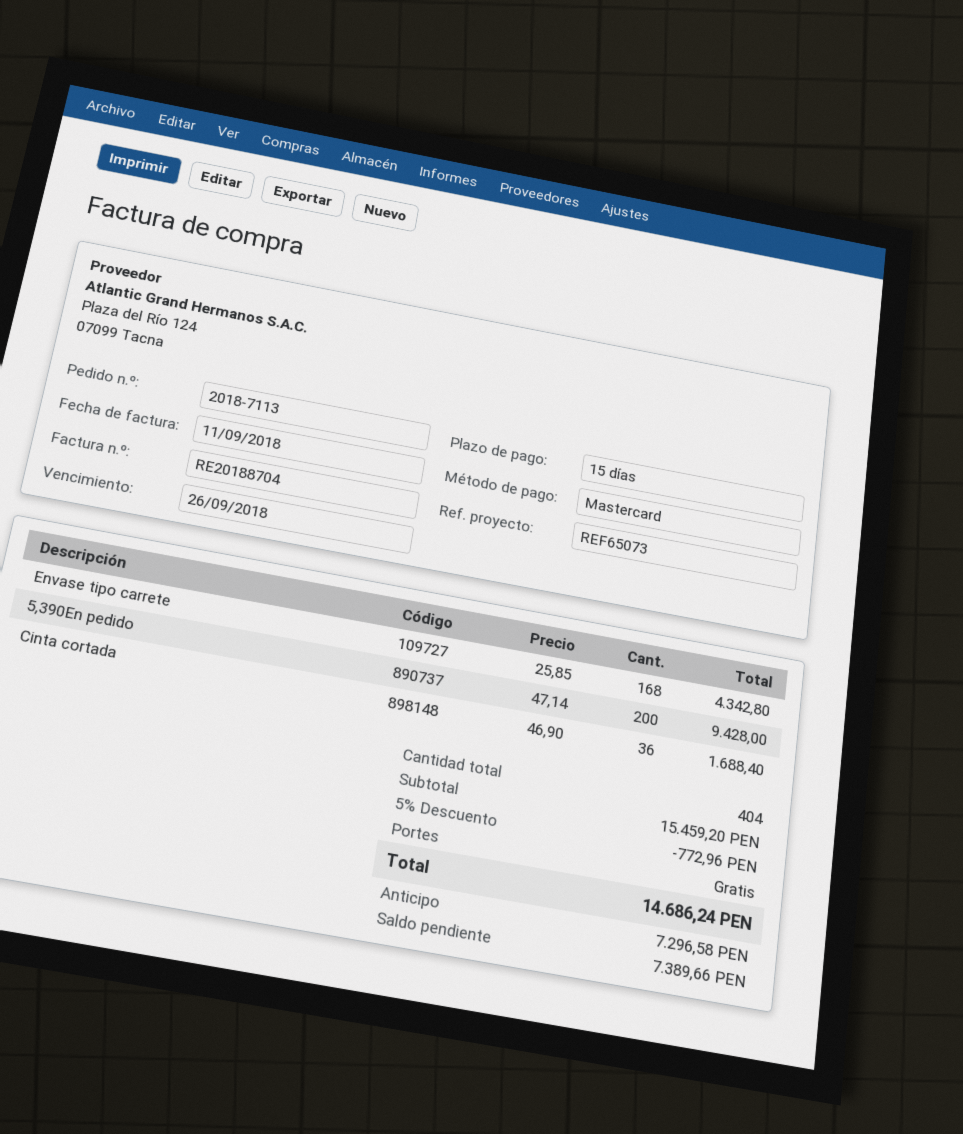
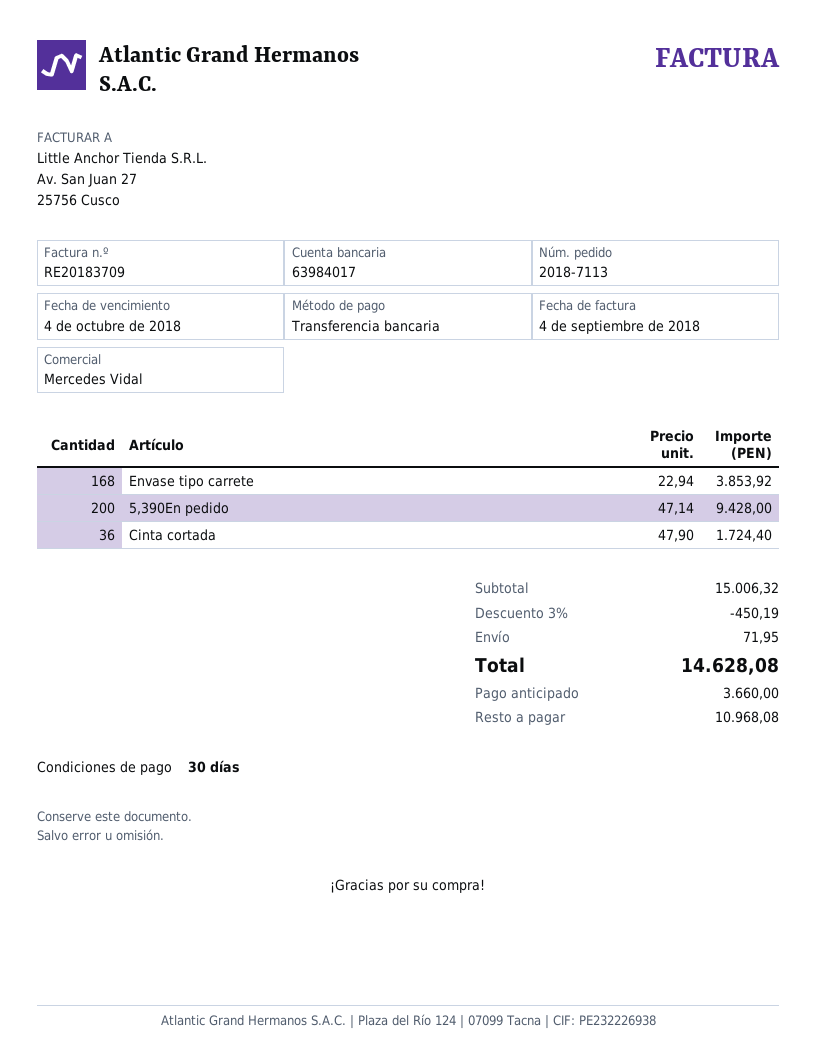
invoice number: RE20188704 -> RE20183709
invoice date: 2018-09-11 -> 2018-09-04
payment terms: 15 days -> 30 days
due date: 2018-09-26 -> 2018-10-04
payment method: Mastercard -> bank transfer
Envase tipo carrete: 168 x 25.85 = 4342.80 -> 168 x 22.94 = 3853.92
Cinta cortada: 36 x 46.90 = 1688.40 -> 36 x 47.90 = 1724.40
subtotal: 15459.20 -> 15006.32
discount: 5% = 772.96 -> 3% = 450.19
shipping: 0.00 -> 71.95
total: 14686.24 -> 14628.08
deposit: 7296.58 -> 3660.00
balance: 7389.66 -> 10968.08

